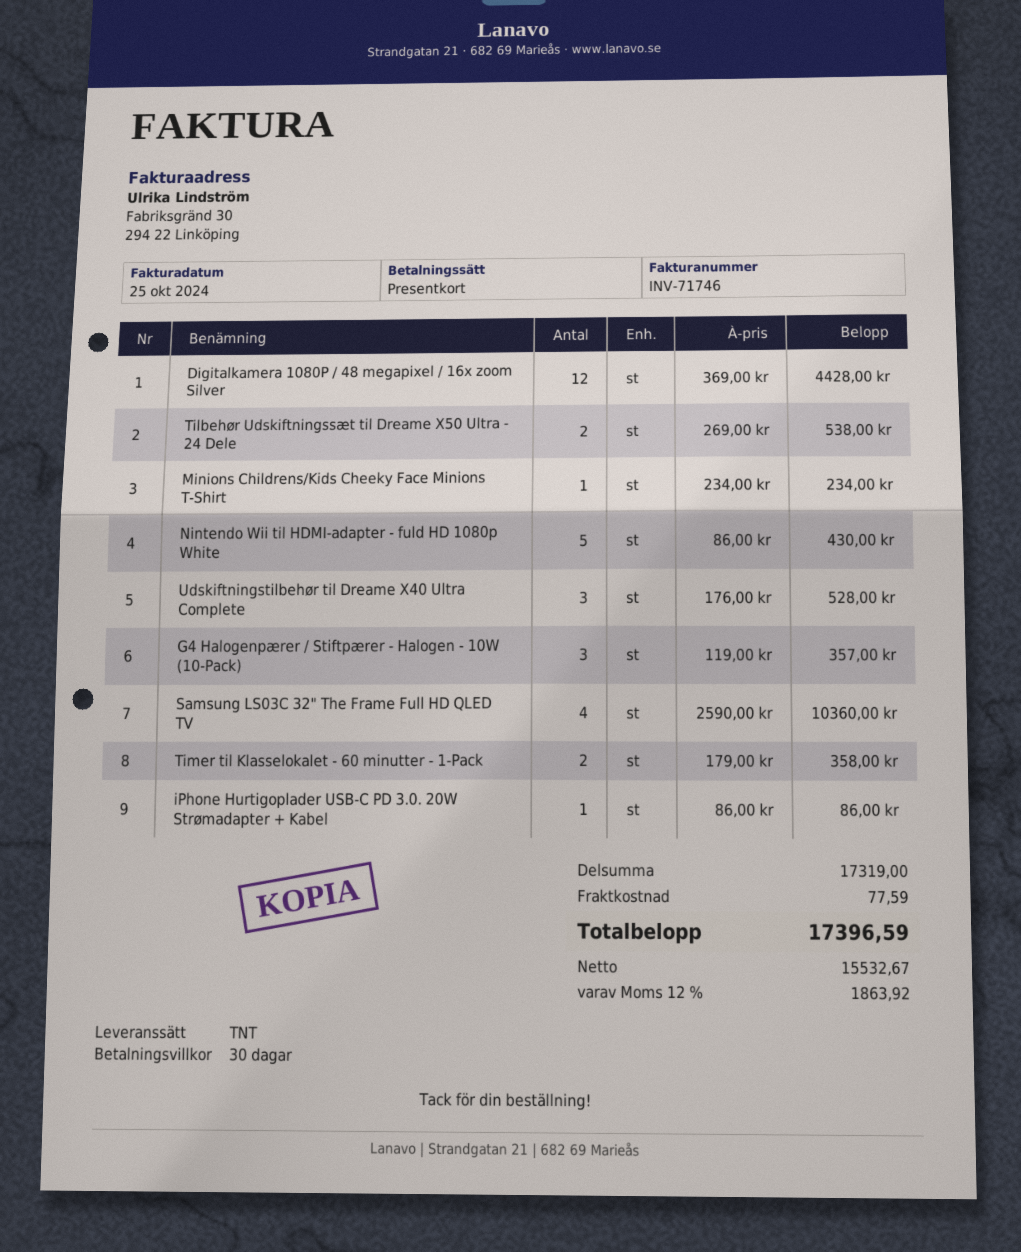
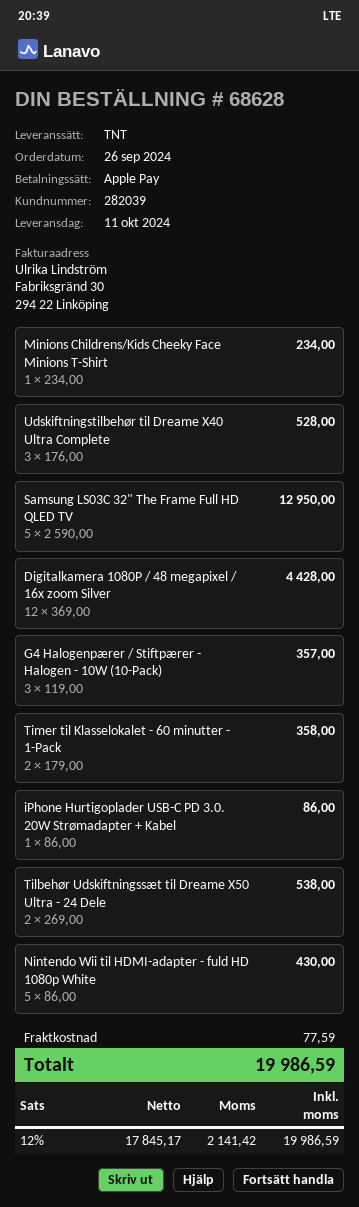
payment method: gift card -> Apple Pay
Samsung LS03C 32" The Frame Full HD QLED TV: 4 x 2590.00 = 10360.00 -> 5 x 2590.00 = 12950.00
net: 15532.67 -> 17845.17
tax: 12% = 1863.92 -> 12% = 2141.42
total: 17396.59 -> 19986.59

